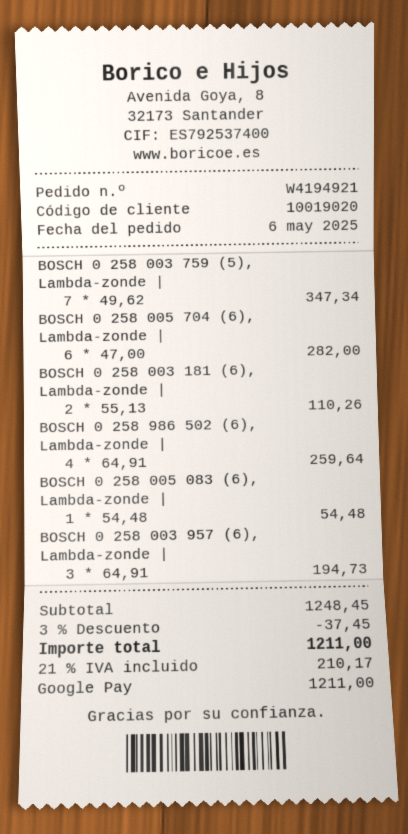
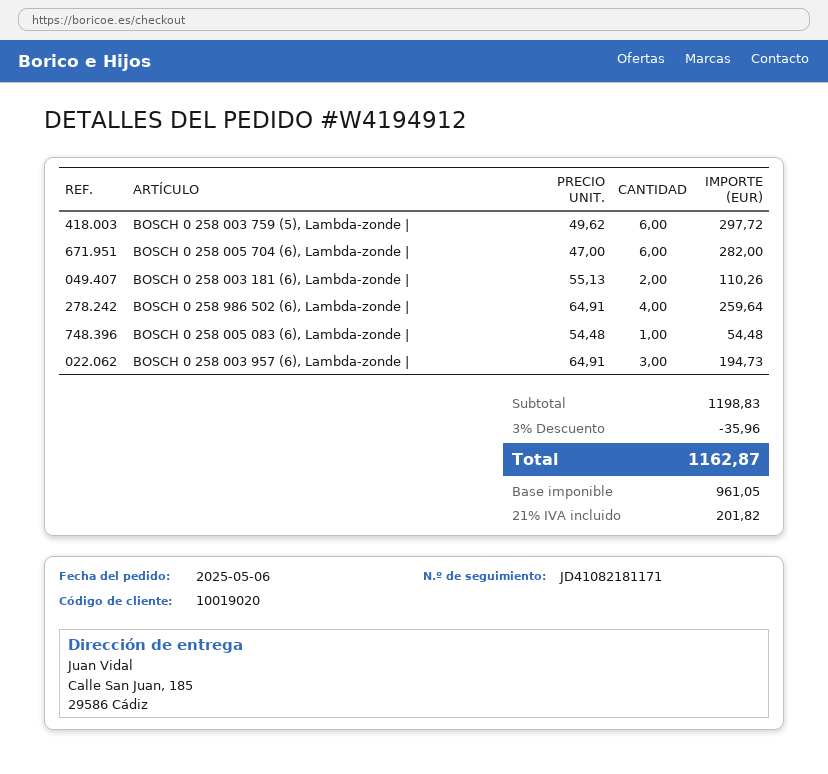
order number: W4194921 -> W4194912
BOSCH 0 258 003 759 (5), Lambda-zonde |: 7 x 49.62 = 347.34 -> 6 x 49.62 = 297.72
subtotal: 1248.45 -> 1198.83
discount: 3% = 37.45 -> 3% = 35.96
tax: 21% = 210.17 -> 21% = 201.82
total: 1211.00 -> 1162.87

